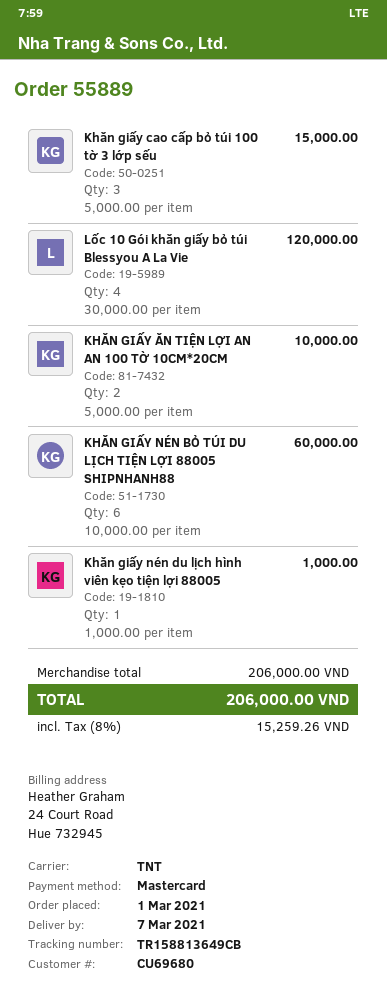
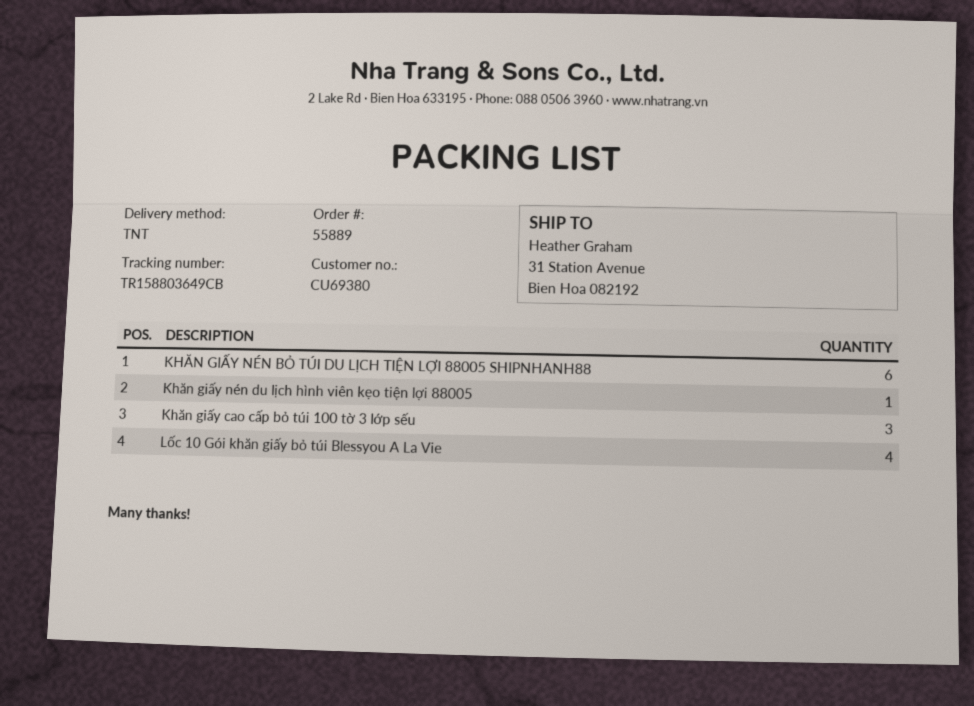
customer number: CU69680 -> CU69380
tracking number: TR158813649CB -> TR158803649CB
KHĂN GIẤY ĂN TIỆN LỢI AN AN 100 TỜ 10CM*20CM: 2 -> none

